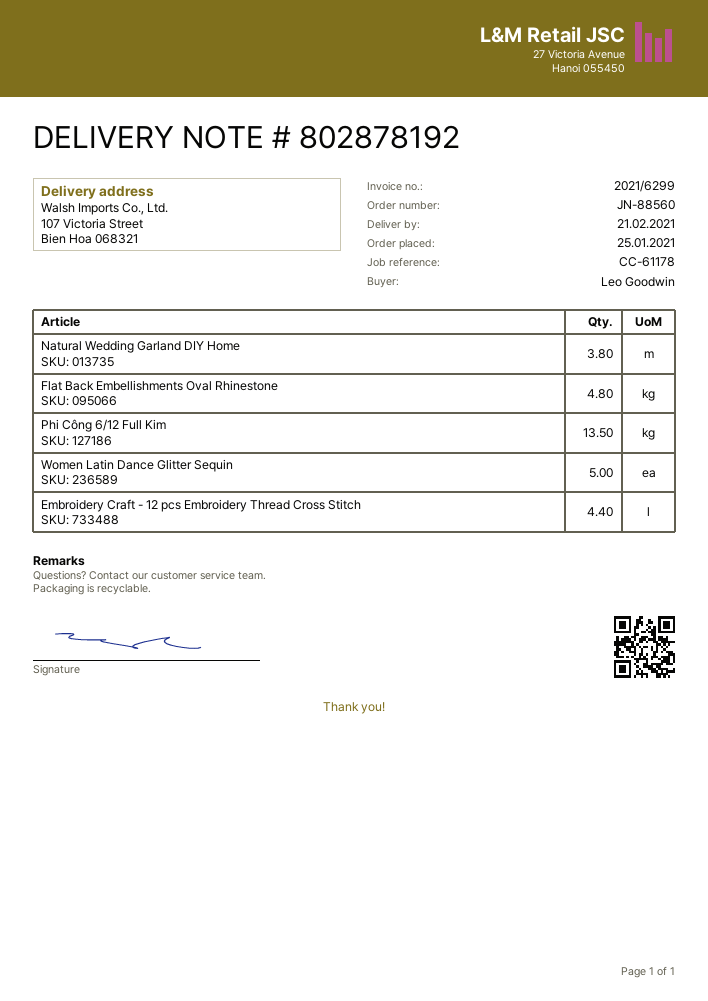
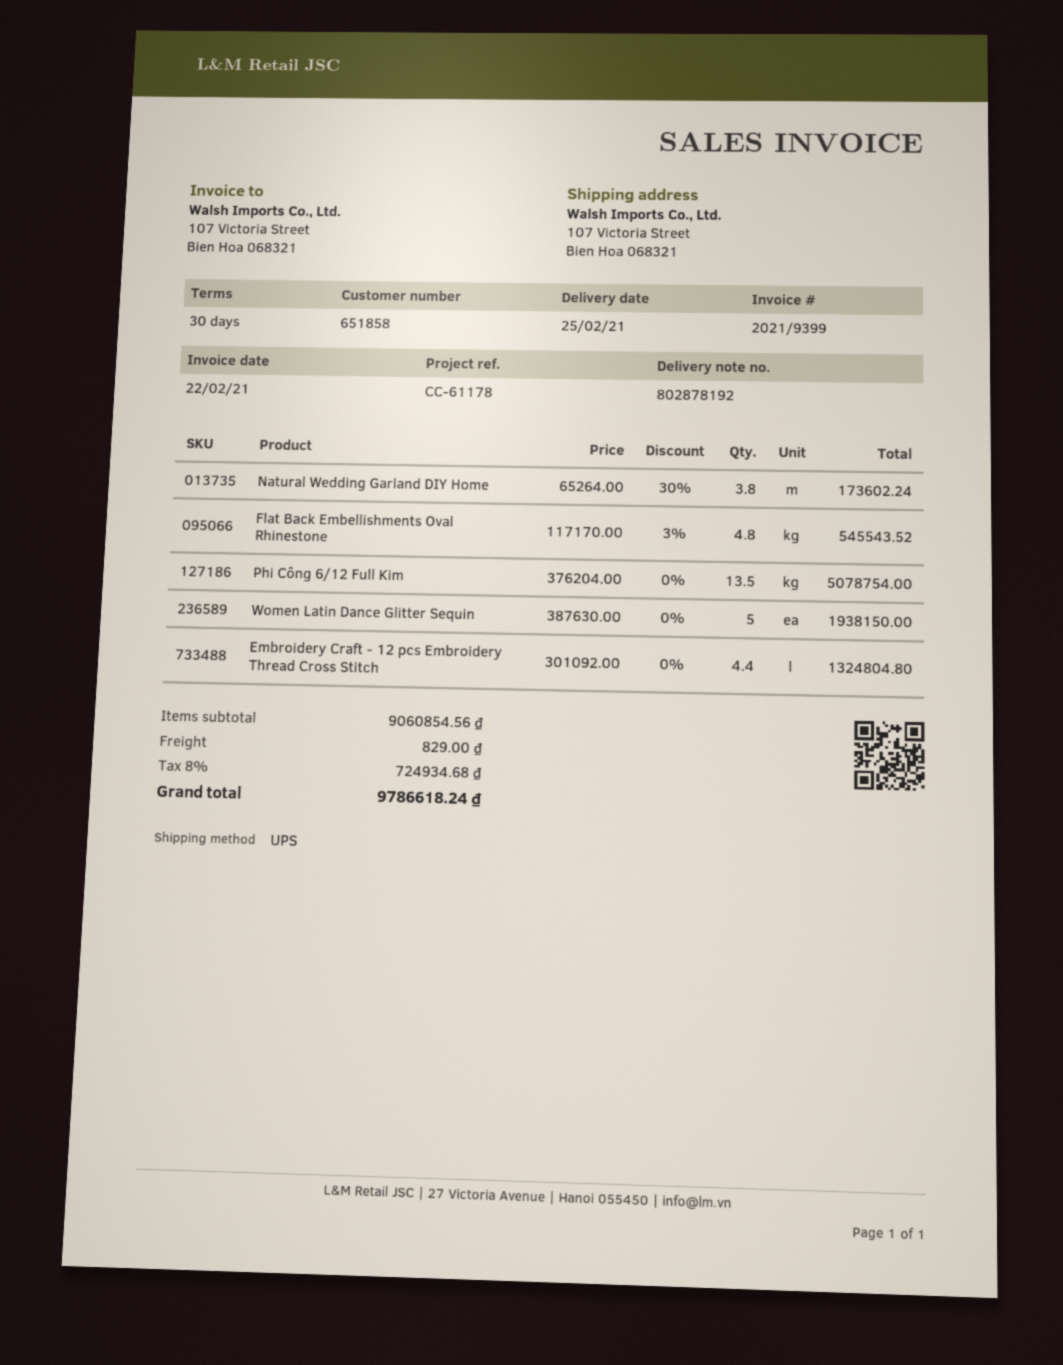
delivery date: 2021-02-21 -> 2021-02-25
invoice number: 2021/6299 -> 2021/9399

